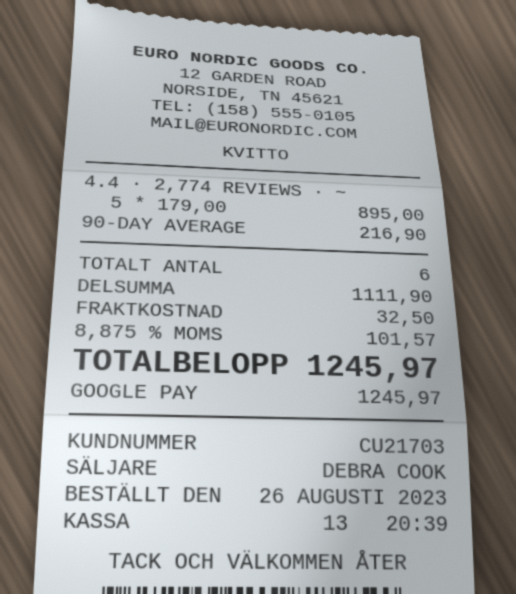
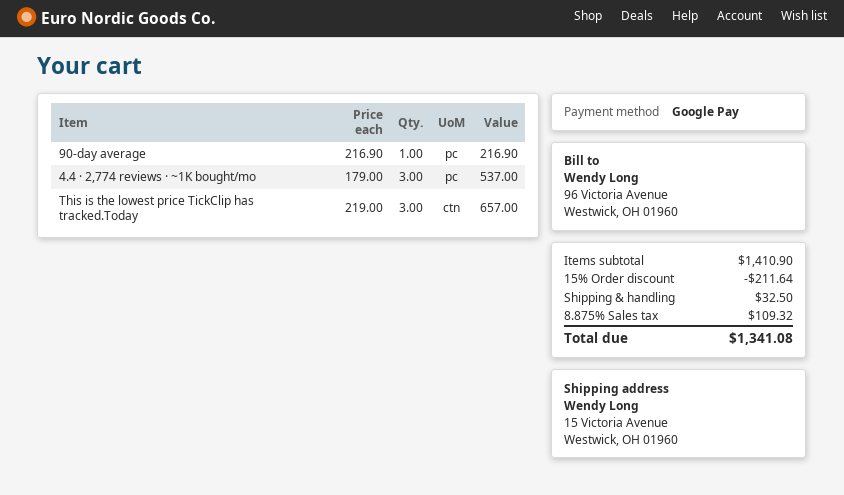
4.4 · 2,774 REVIEWS · ~: 5 x 179.00 = 895.00 -> 3 x 179.00 = 537.00
This is the lowest price TickClip has tracked.Today: none -> 3 x 219.00 = 657.00
subtotal: 1111.90 -> 1410.90
discount: none -> 15% = 211.64
tax: 8.875% = 101.57 -> 8.875% = 109.32
total: 1245.97 -> 1341.08

